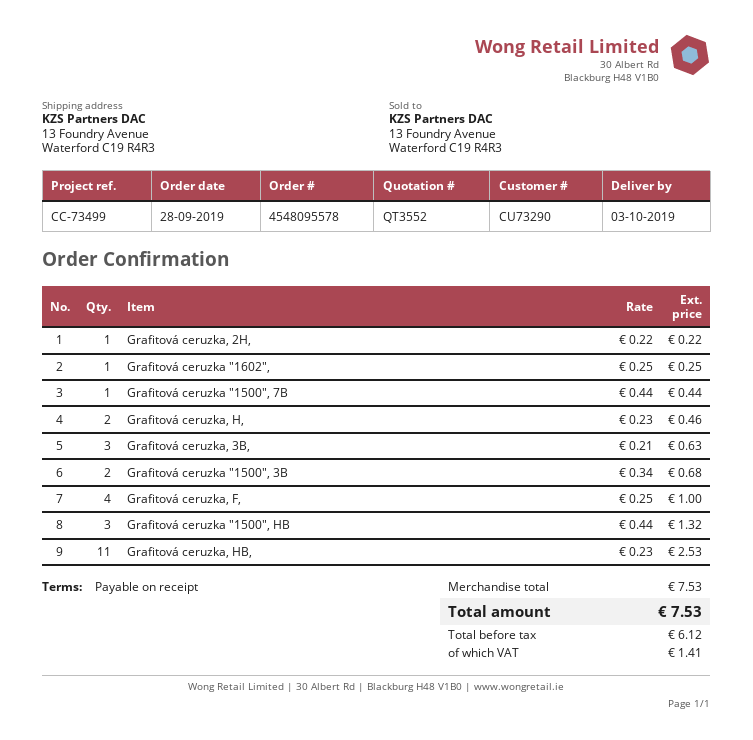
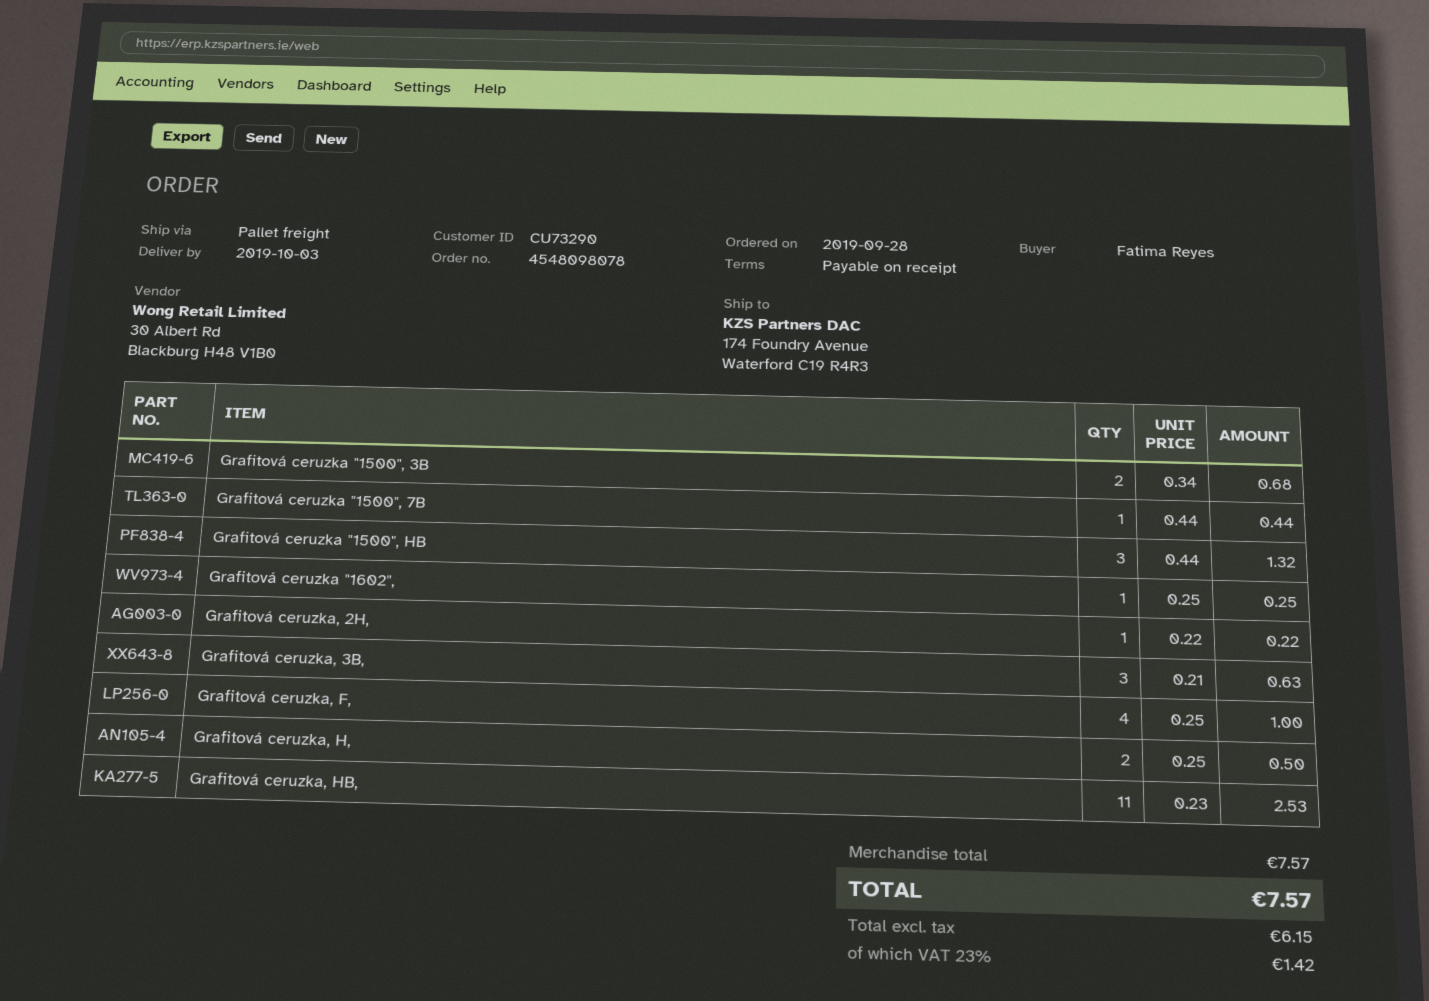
order number: 4548095578 -> 4548098078
ship to: 13 Foundry Avenue, Waterford C19 R4R3 -> 174 Foundry Avenue, Waterford C19 R4R3
Grafitová ceruzka, H,: 2 x 0.23 = 0.46 -> 2 x 0.25 = 0.50
subtotal: 7.53 -> 7.57
net: 6.12 -> 6.15
tax: 1.41 -> 1.42
total: 7.53 -> 7.57

